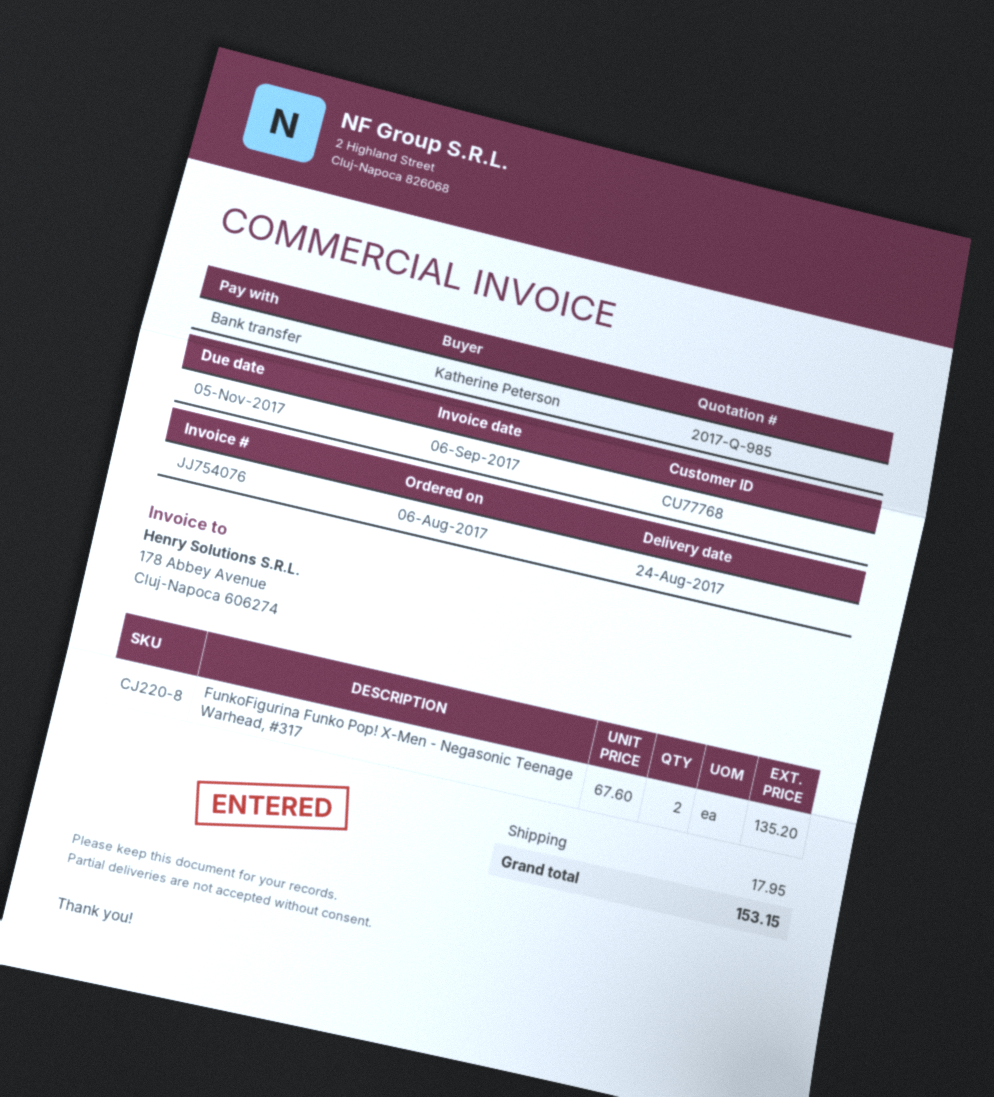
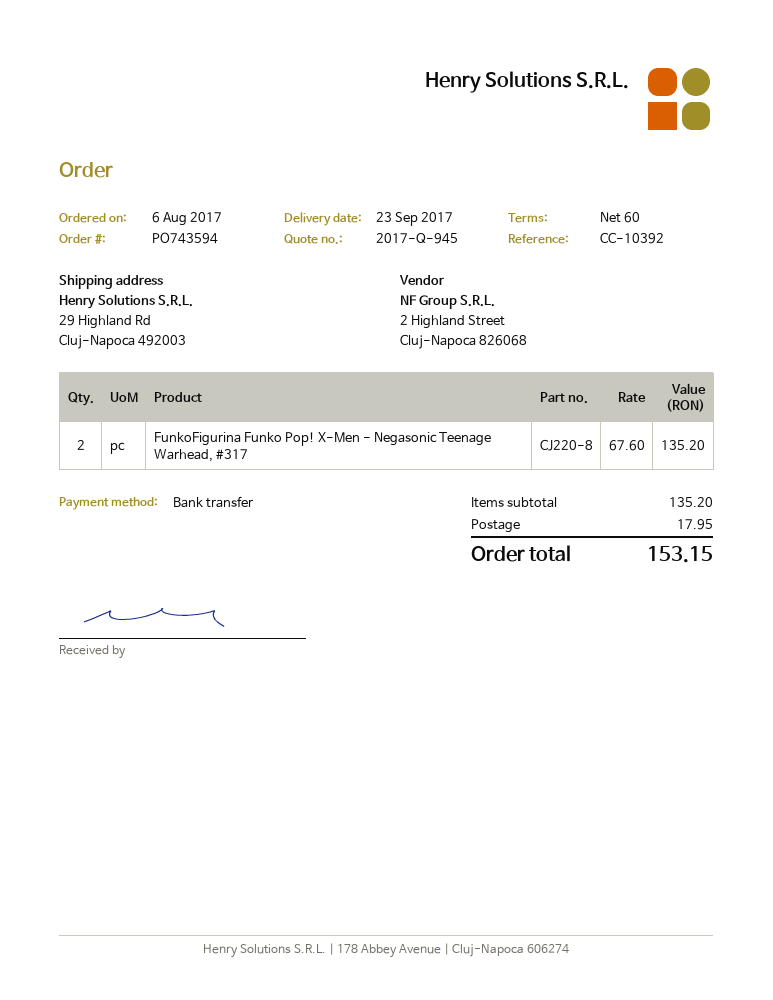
quote number: 2017-Q-985 -> 2017-Q-945
delivery date: 2017-08-24 -> 2017-09-23

